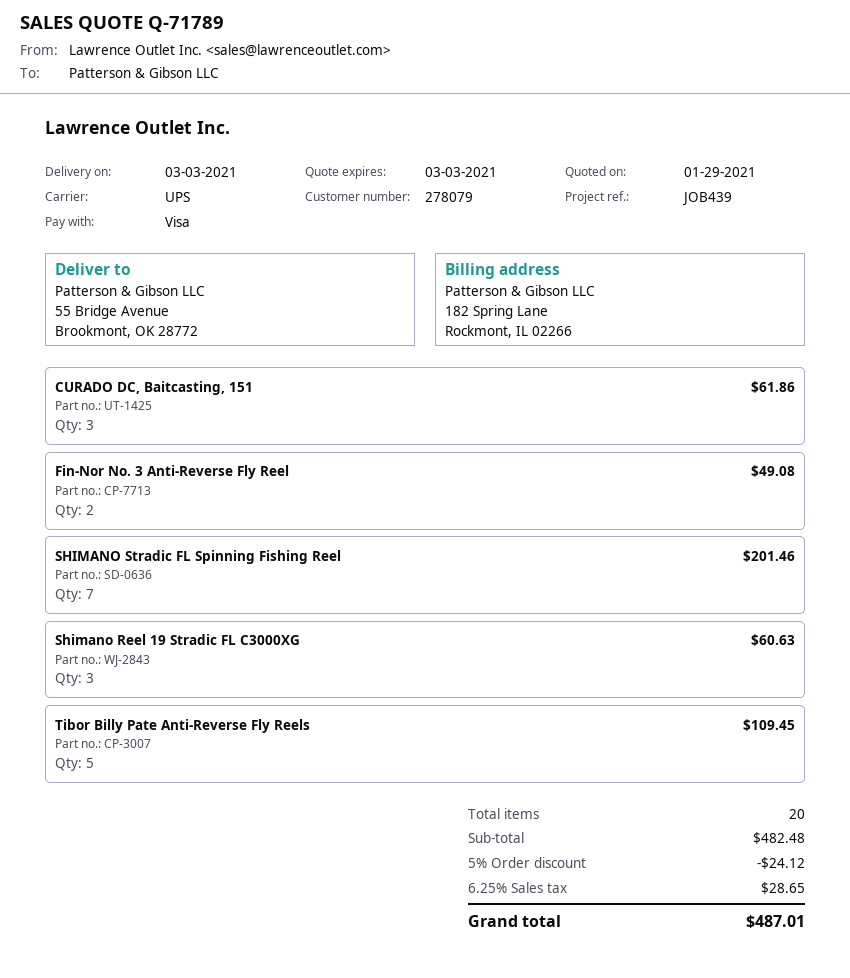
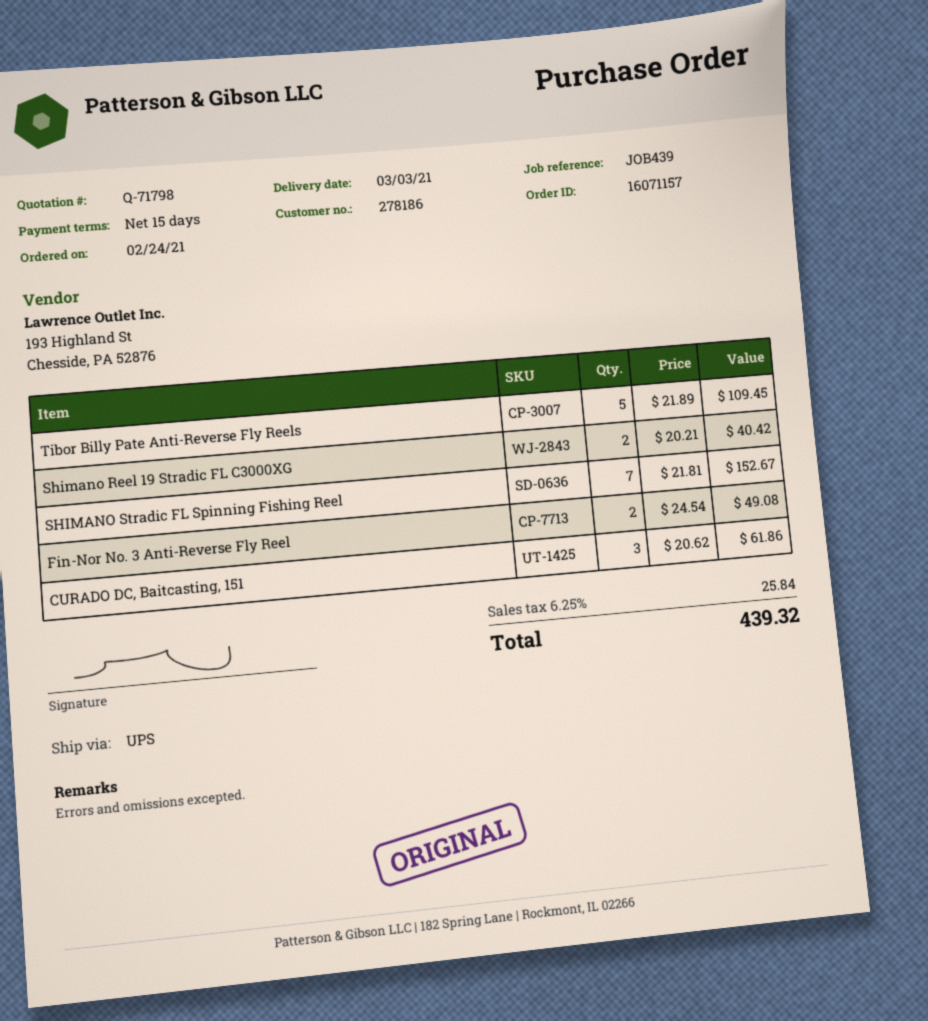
quote number: Q-71789 -> Q-71798
customer number: 278079 -> 278186
SHIMANO Stradic FL Spinning Fishing Reel: 7 for 201.46 -> 7 for 152.67
Shimano Reel 19 Stradic FL C3000XG: 3 for 60.63 -> 2 for 40.42
discount: 5% = 24.12 -> none
tax: 6.25% = 28.65 -> 6.25% = 25.84
total: 487.01 -> 439.32

